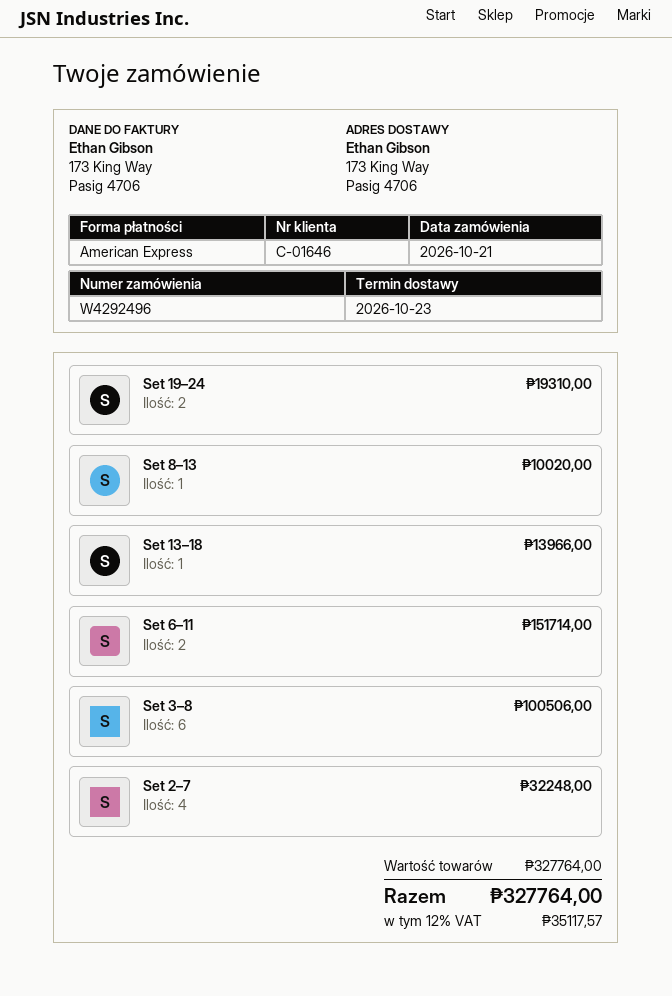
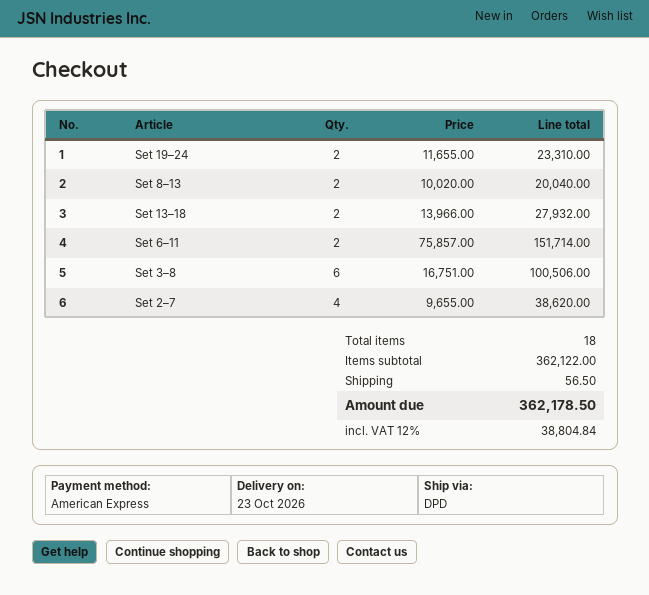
Set 19–24: 2 for 19310.00 -> 2 for 23310.00
Set 8–13: 1 for 10020.00 -> 2 for 20040.00
Set 13–18: 1 for 13966.00 -> 2 for 27932.00
Set 2–7: 4 for 32248.00 -> 4 for 38620.00
subtotal: 327764.00 -> 362122.00
shipping: none -> 56.50
tax: 12% = 35117.57 -> 12% = 38804.84
total: 327764.00 -> 362178.50

